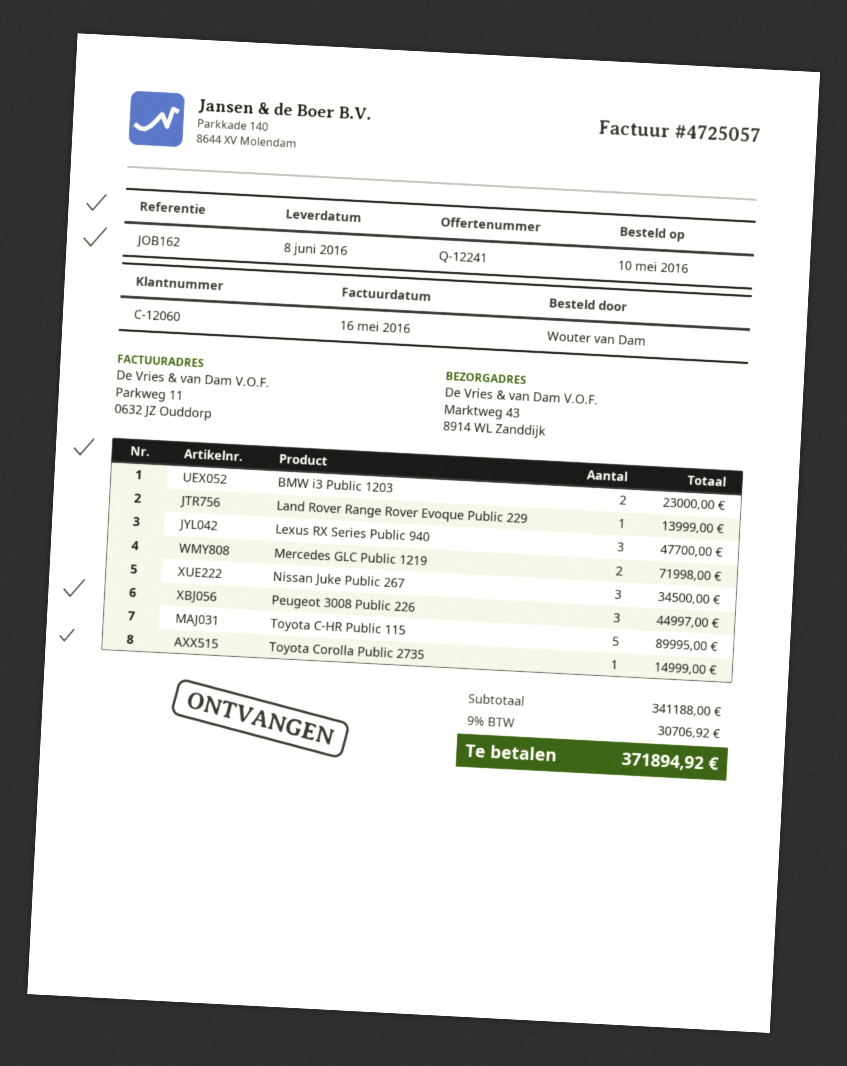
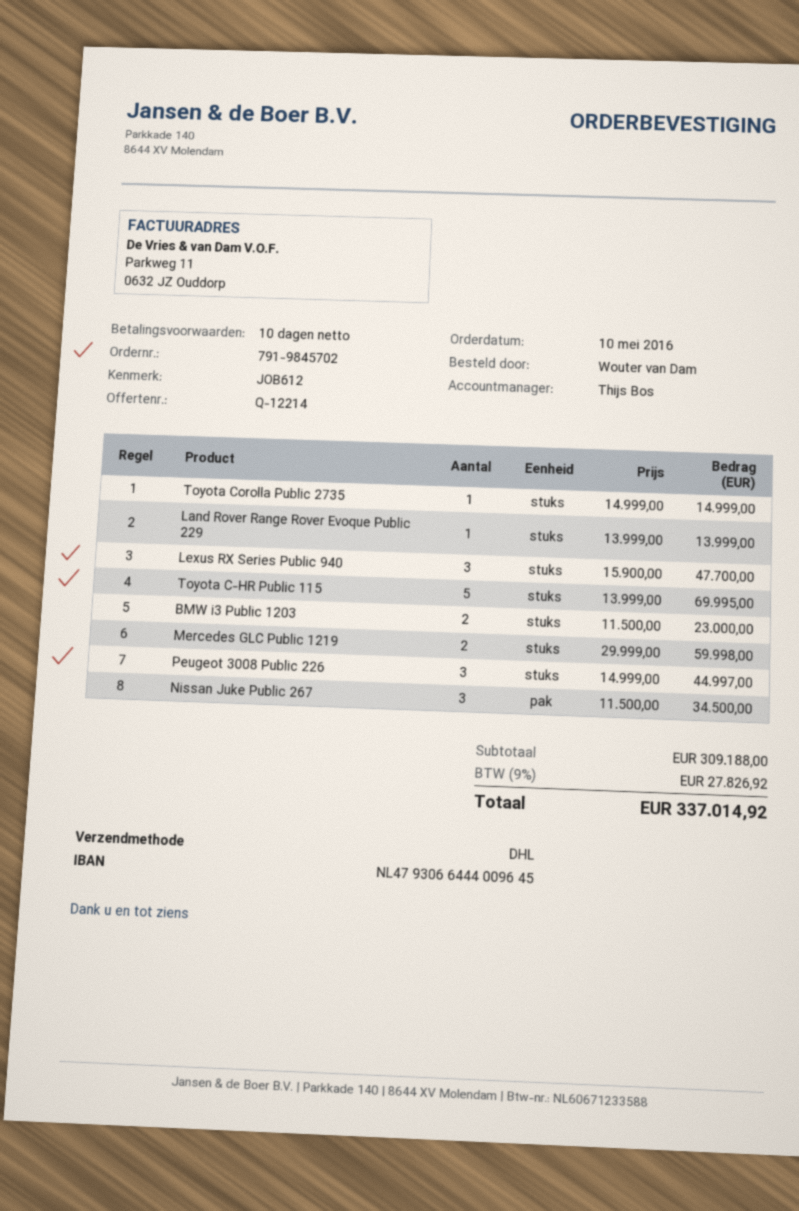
quote number: Q-12241 -> Q-12214
reference: JOB162 -> JOB612
Mercedes GLC Public 1219: 2 for 71998.00 -> 2 for 59998.00
Toyota C-HR Public 115: 5 for 89995.00 -> 5 for 69995.00
subtotal: 341188.00 -> 309188.00
tax: 9% = 30706.92 -> 9% = 27826.92
total: 371894.92 -> 337014.92

